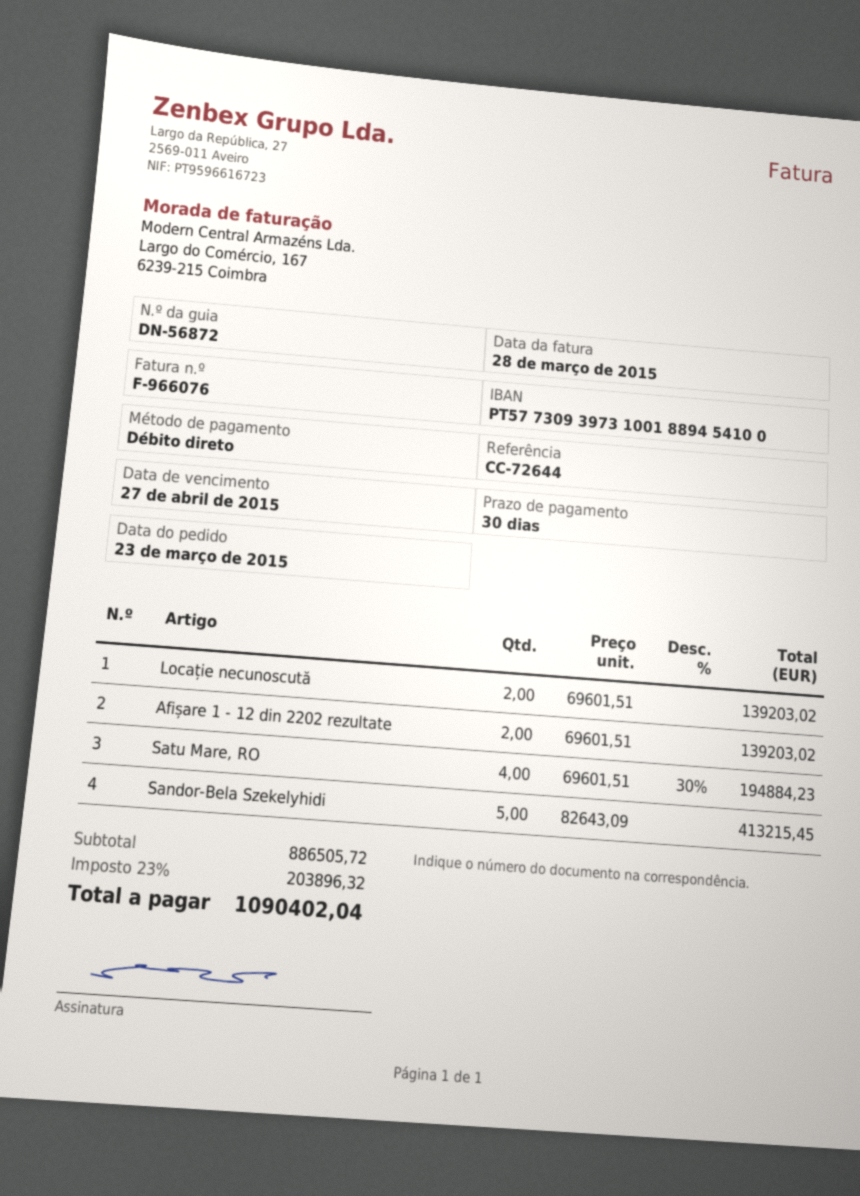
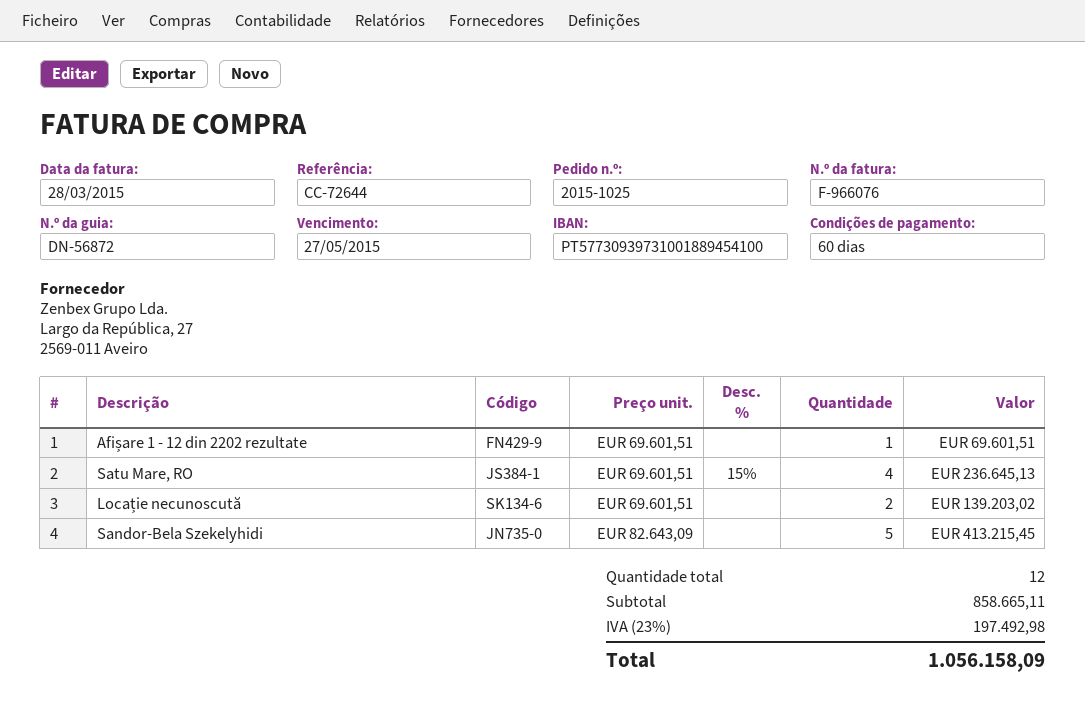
payment terms: 30 days -> 60 days
due date: 2015-04-27 -> 2015-05-27
Afișare 1 - 12 din 2202 rezultate: 2 x 69601.51 = 139203.02 -> 1 x 69601.51 = 69601.51
Satu Mare, RO: 4 x 69601.51 - 30% = 194884.23 -> 4 x 69601.51 - 15% = 236645.13
subtotal: 886505.72 -> 858665.11
tax: 23% = 203896.32 -> 23% = 197492.98
total: 1090402.04 -> 1056158.09

